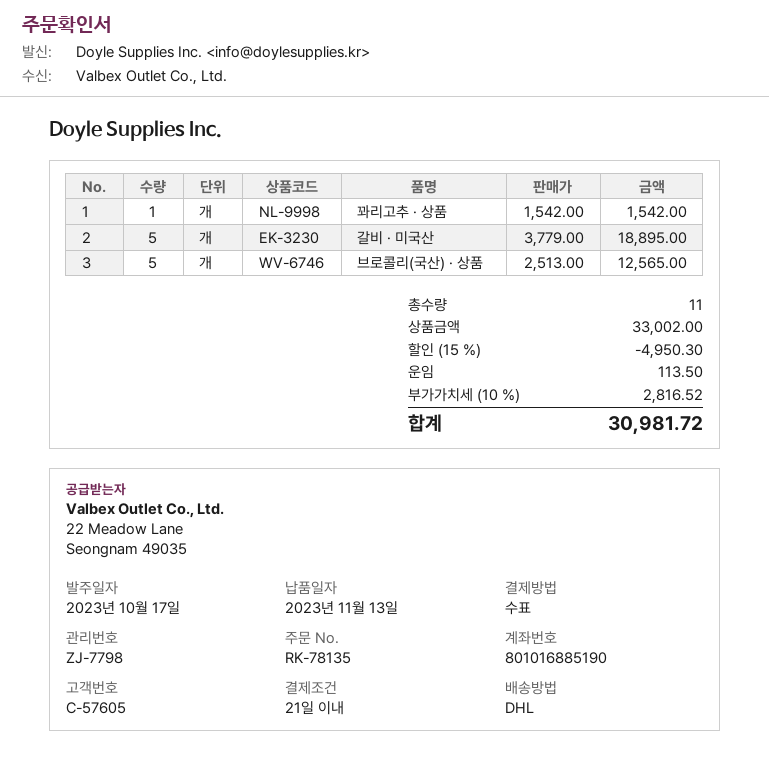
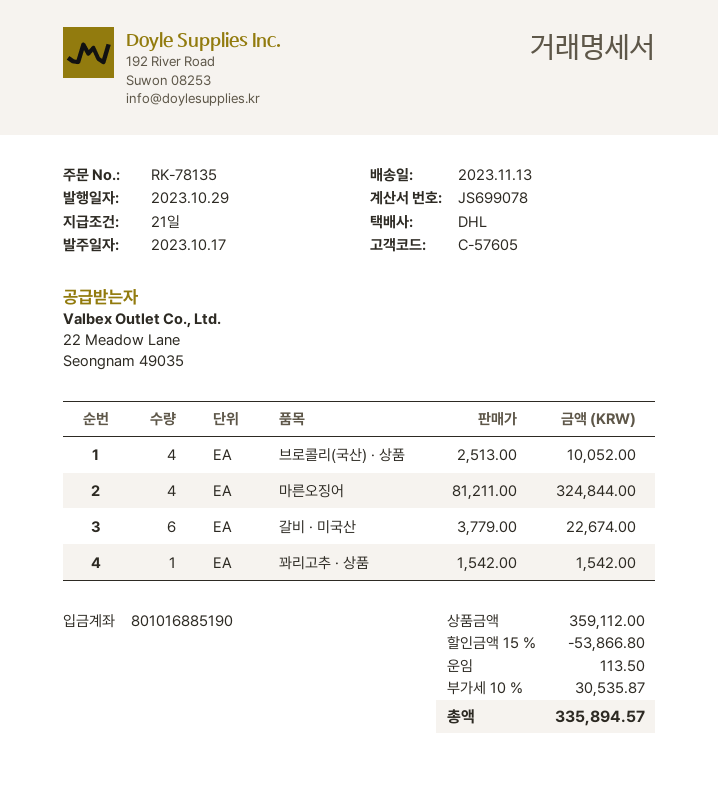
갈비 · 미국산: 5 x 3779.00 = 18895.00 -> 6 x 3779.00 = 22674.00
브로콜리(국산) · 상품: 5 x 2513.00 = 12565.00 -> 4 x 2513.00 = 10052.00
마른오징어: none -> 4 x 81211.00 = 324844.00
subtotal: 33002.00 -> 359112.00
discount: 15% = 4950.30 -> 15% = 53866.80
tax: 10% = 2816.52 -> 10% = 30535.87
total: 30981.72 -> 335894.57

